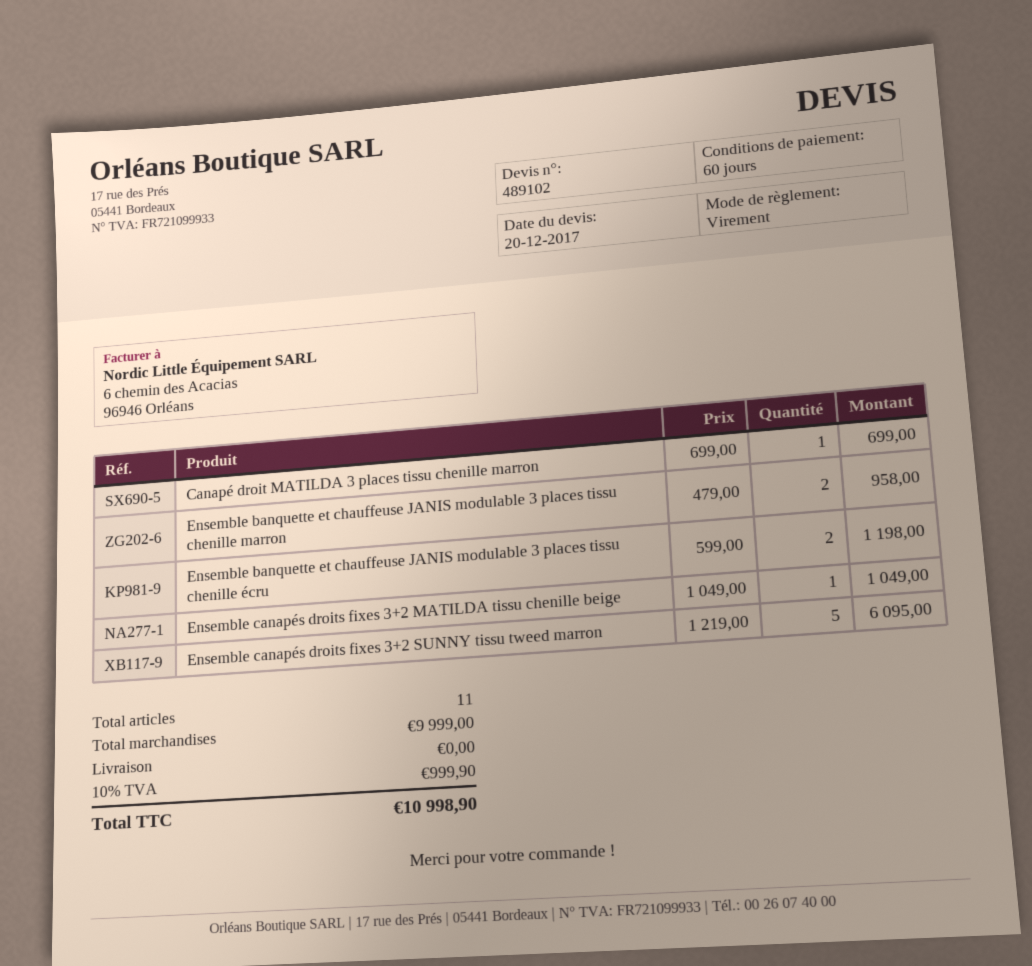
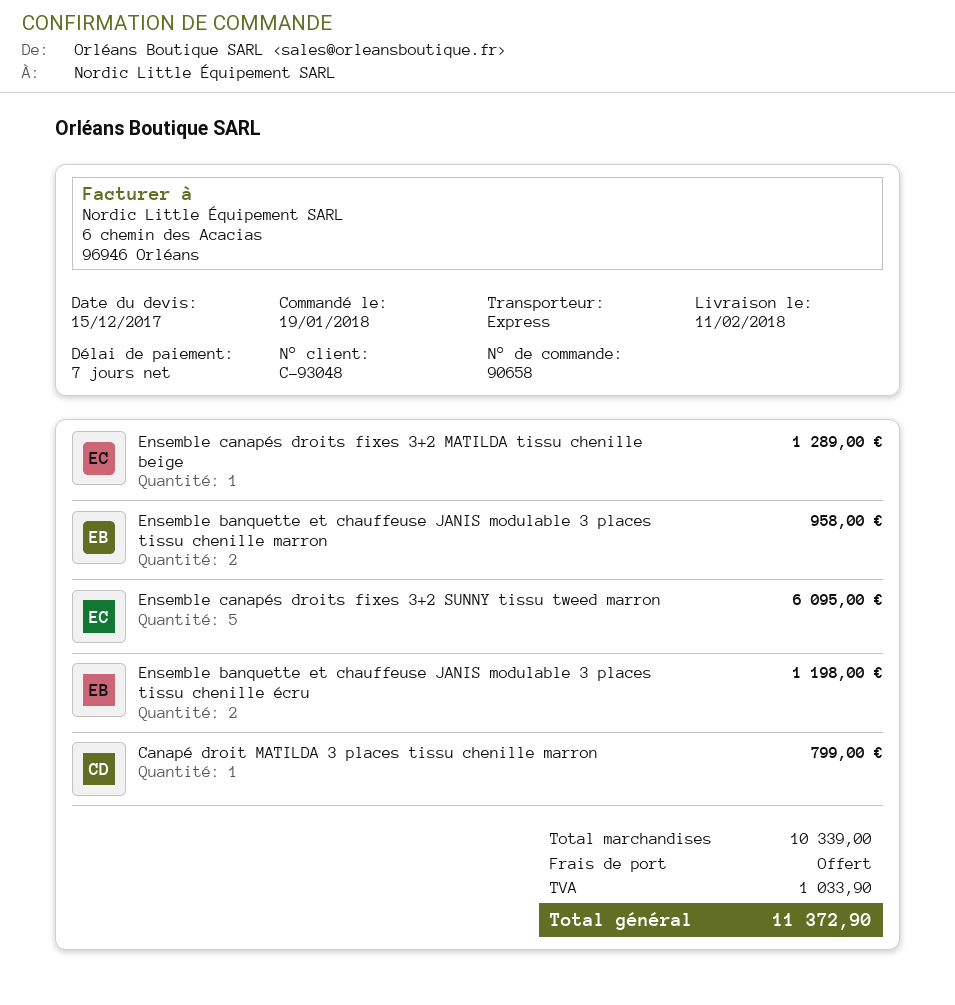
quote date: 2017-12-20 -> 2017-12-15
payment terms: 60 days -> 7 days
Canapé droit MATILDA 3 places tissu chenille marron: 1 for 699.00 -> 1 for 799.00
Ensemble canapés droits fixes 3+2 MATILDA tissu chenille beige: 1 for 1049.00 -> 1 for 1289.00
subtotal: 9999.00 -> 10339.00
tax: 999.90 -> 1033.90
total: 10998.90 -> 11372.90

